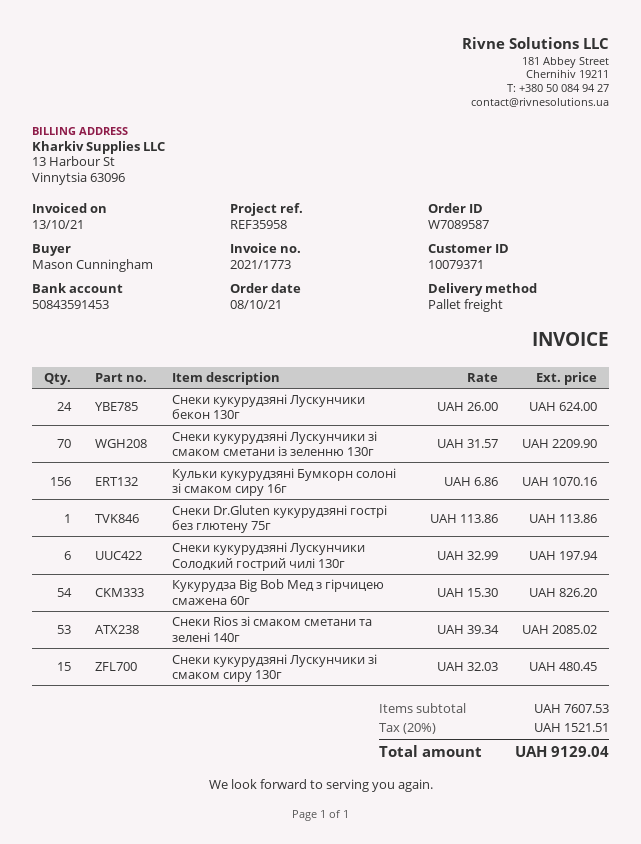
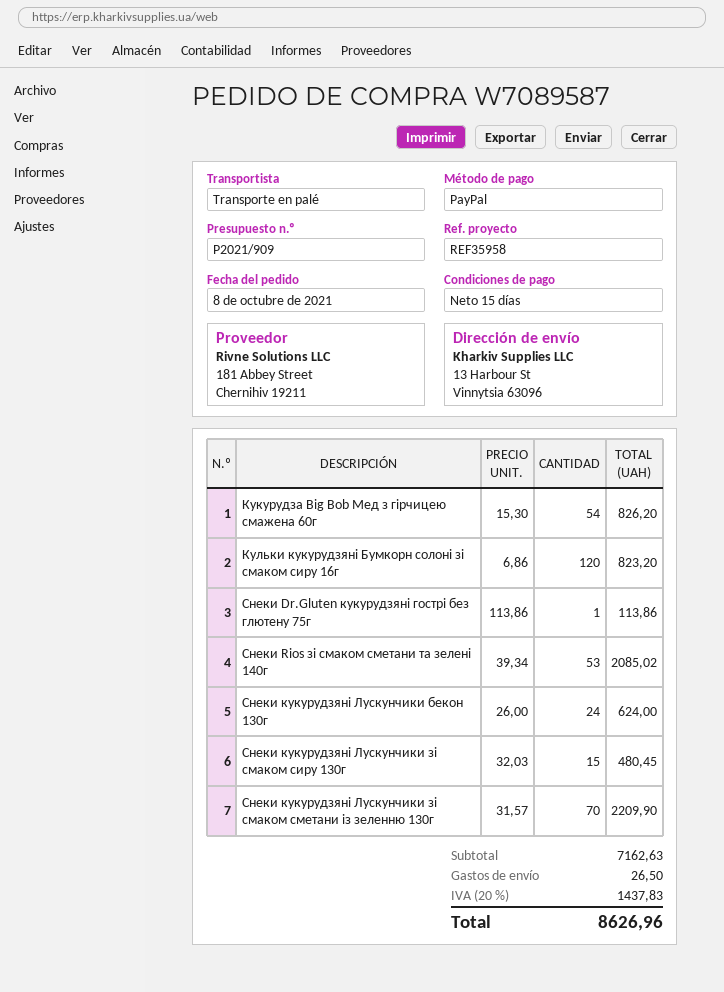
Кульки кукурудзяні Бумкорн солоні зі смаком сиру 16г: 156 x 6.86 = 1070.16 -> 120 x 6.86 = 823.20
Снеки кукурудзяні Лускунчики Солодкий гострий чилі 130г: 6 x 32.99 = 197.94 -> none
subtotal: 7607.53 -> 7162.63
shipping: none -> 26.50
tax: 20% = 1521.51 -> 20% = 1437.83
total: 9129.04 -> 8626.96

